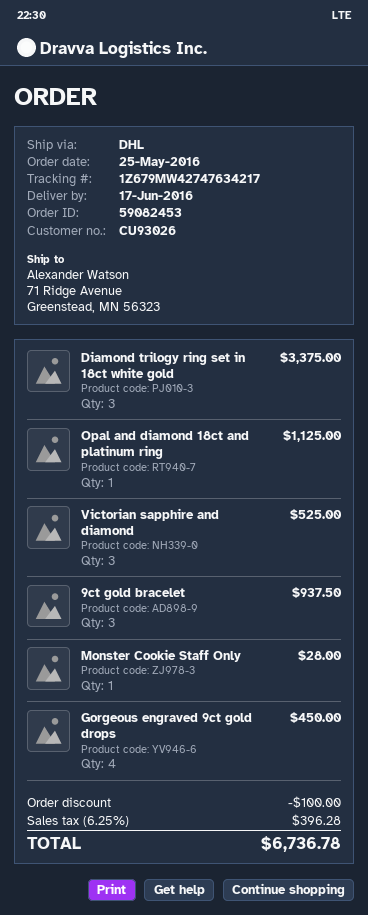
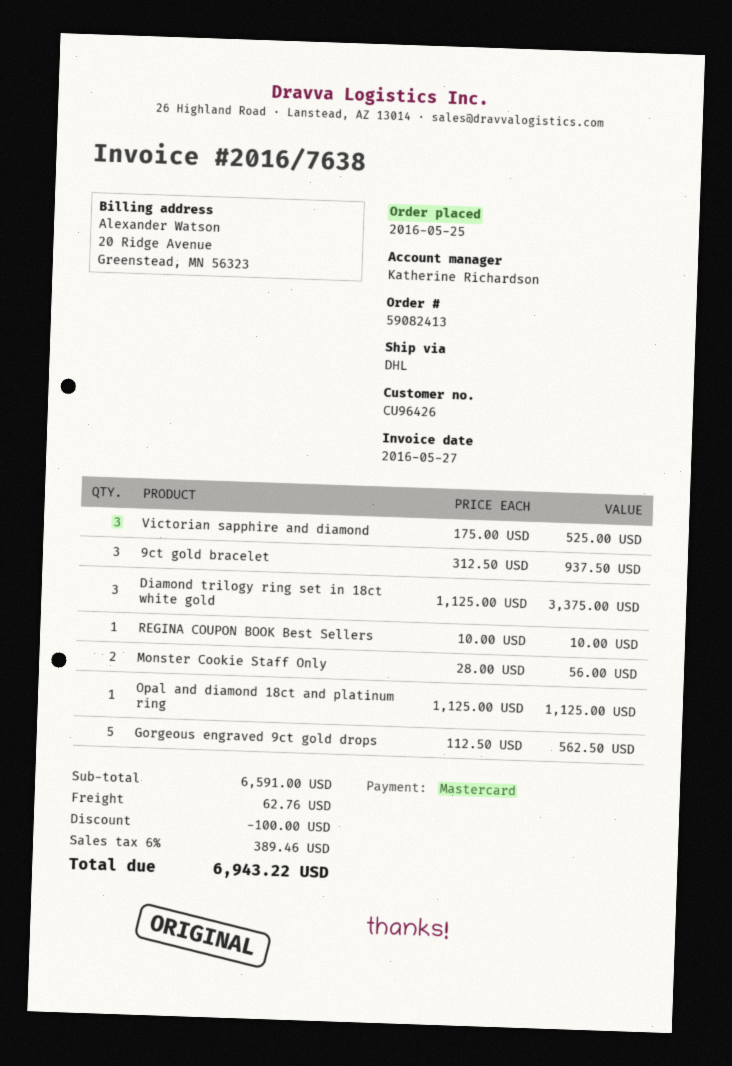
order number: 59082453 -> 59082413
customer number: CU93026 -> CU96426
Monster Cookie Staff Only: 1 for 28.00 -> 2 for 56.00
Gorgeous engraved 9ct gold drops: 4 for 450.00 -> 5 for 562.50
REGINA COUPON BOOK Best Sellers: none -> 1 for 10.00
shipping: none -> 62.76
tax: 6.25% = 396.28 -> 6% = 389.46
total: 6736.78 -> 6943.22

